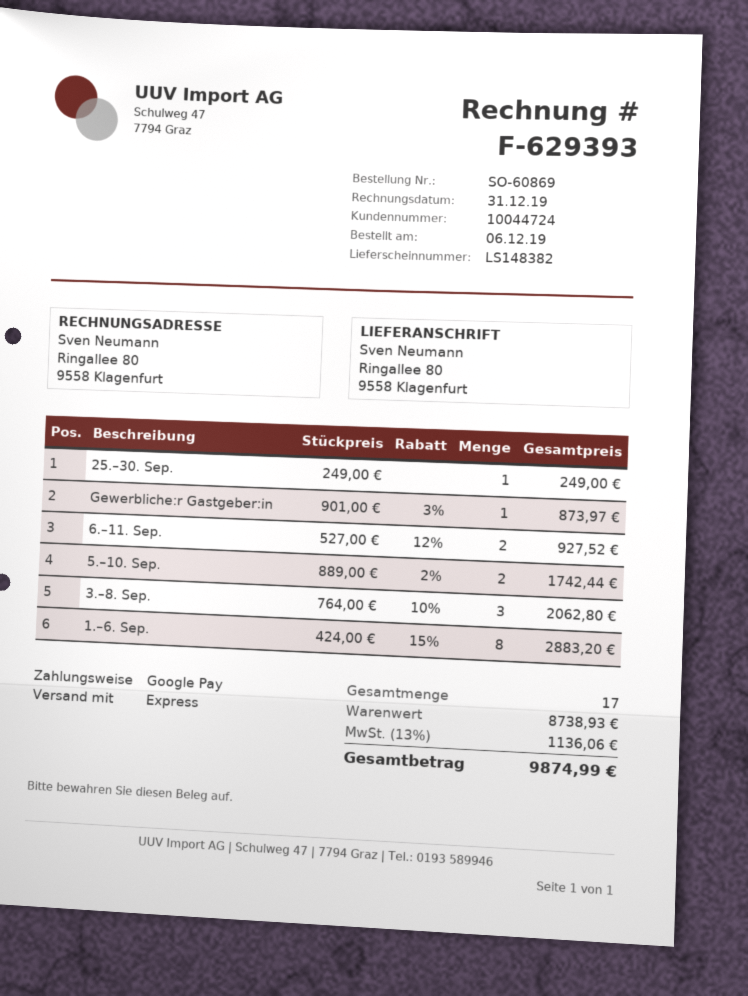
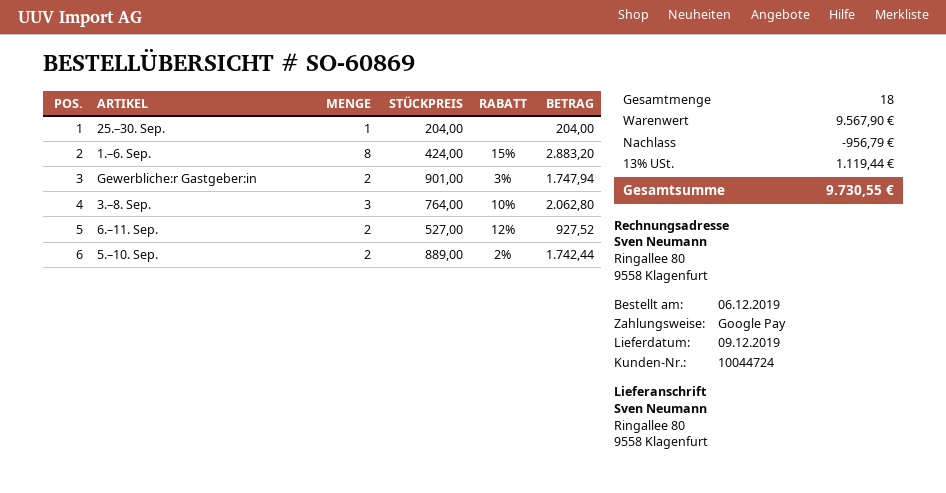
25.–30. Sep.: 1 x 249.00 = 249.00 -> 1 x 204.00 = 204.00
Gewerbliche:r Gastgeber:in: 1 x 901.00 - 3% = 873.97 -> 2 x 901.00 - 3% = 1747.94
total quantity: 17 -> 18
subtotal: 8738.93 -> 9567.90
discount: none -> 956.79
tax: 13% = 1136.06 -> 13% = 1119.44
total: 9874.99 -> 9730.55

